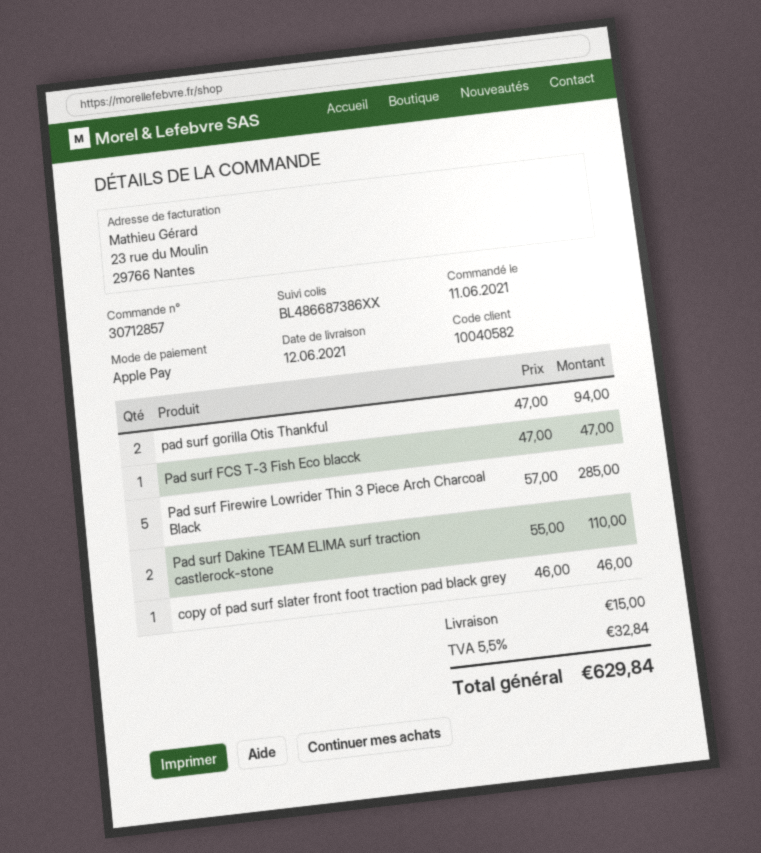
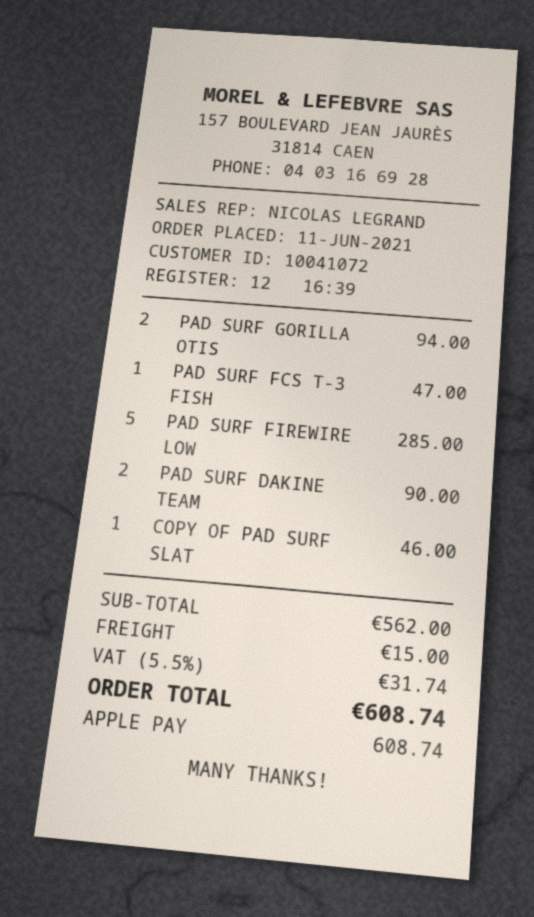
customer number: 10040582 -> 10041072
Pad surf Dakine TEAM ELIMA surf traction castlerock-stone: 2 for 110.00 -> 2 for 90.00
tax: 5.5% = 32.84 -> 5.5% = 31.74
total: 629.84 -> 608.74

